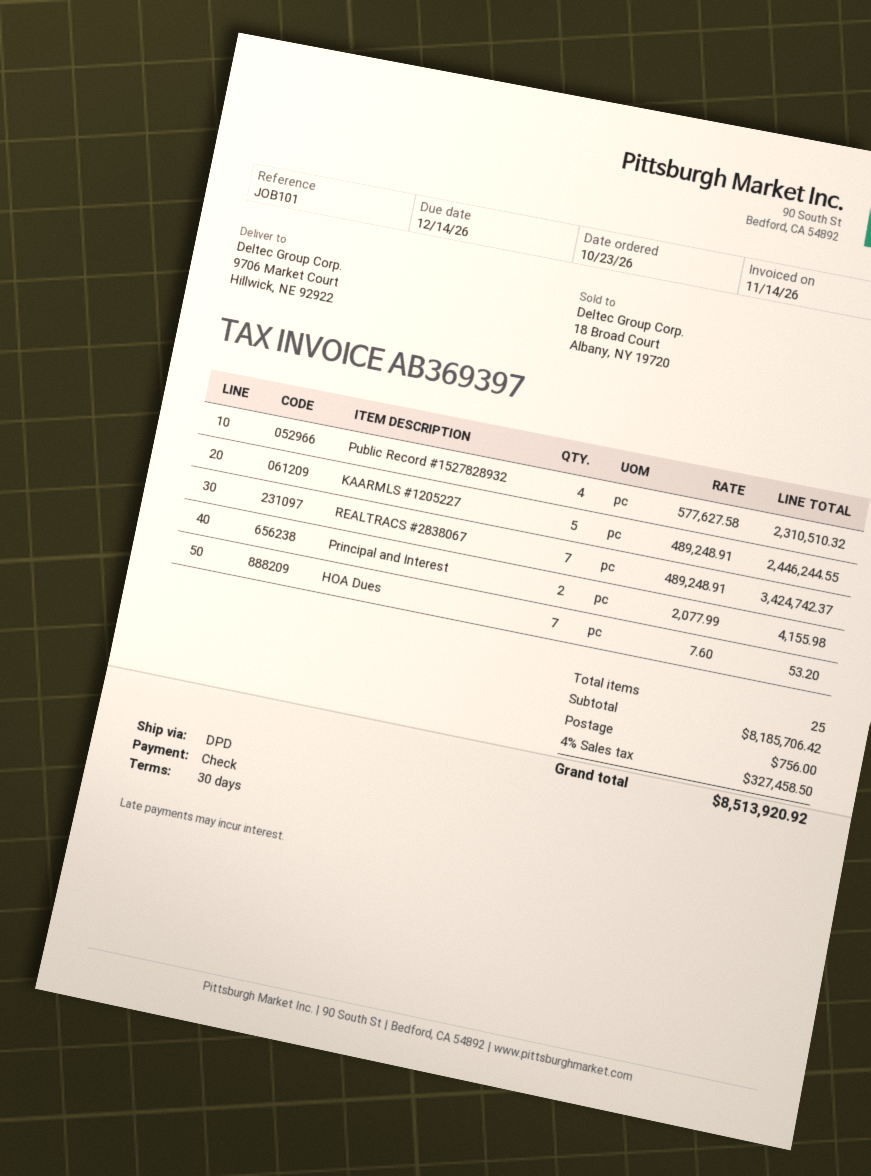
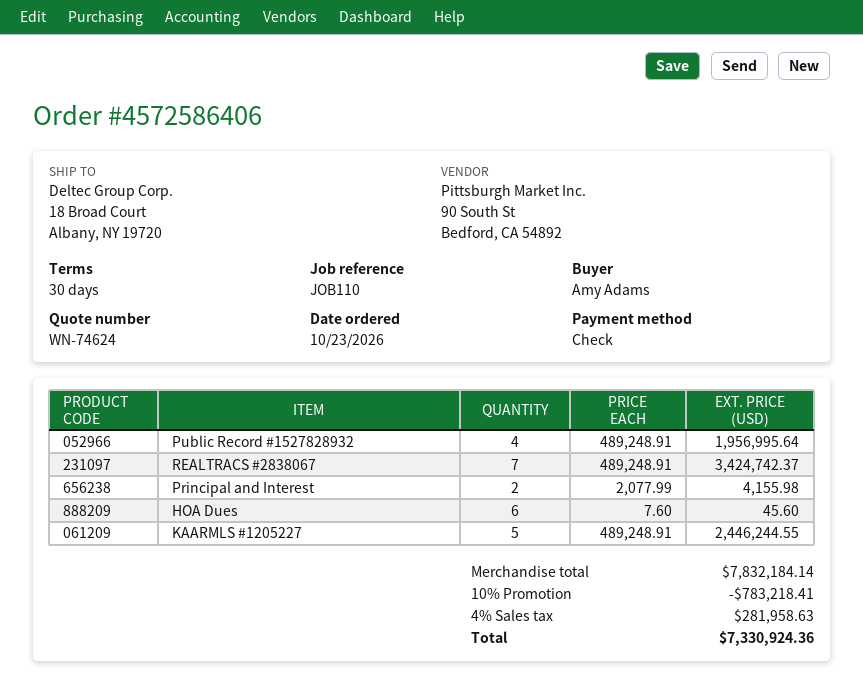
reference: JOB101 -> JOB110
ship to: 9706 Market Court, Hillwick, NE 92922 -> 18 Broad Court, Albany, NY 19720
Public Record #1527828932: 4 x 577627.58 = 2310510.32 -> 4 x 489248.91 = 1956995.64
HOA Dues: 7 x 7.60 = 53.20 -> 6 x 7.60 = 45.60
subtotal: 8185706.42 -> 7832184.14
discount: none -> 10% = 783218.41
shipping: 756.00 -> none
tax: 4% = 327458.50 -> 4% = 281958.63
total: 8513920.92 -> 7330924.36

